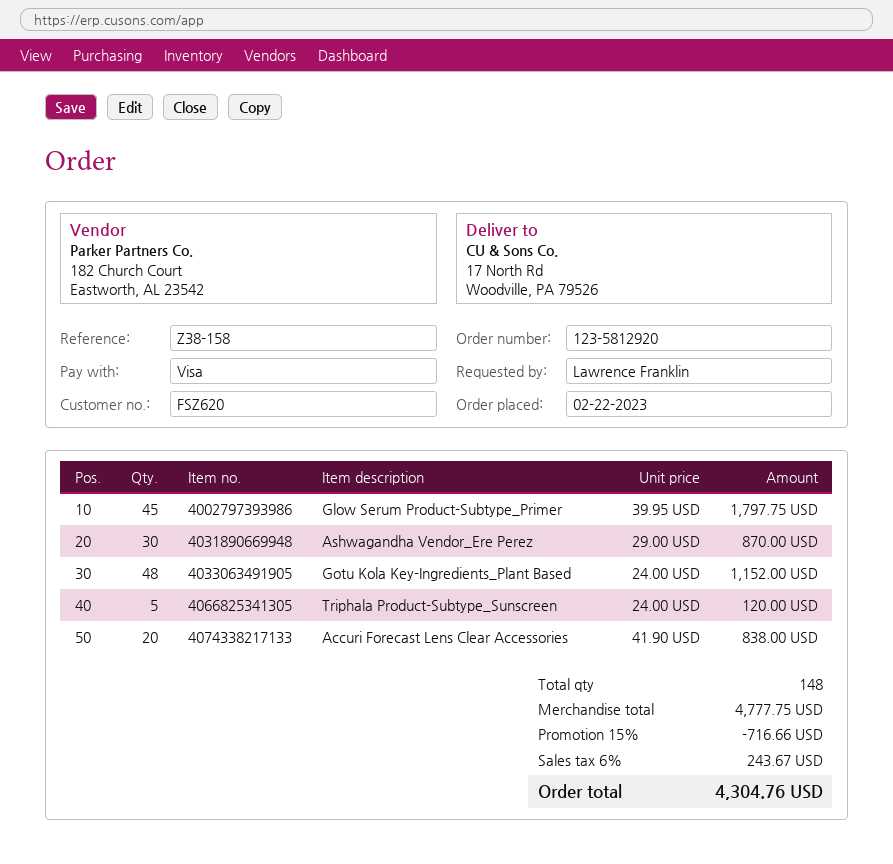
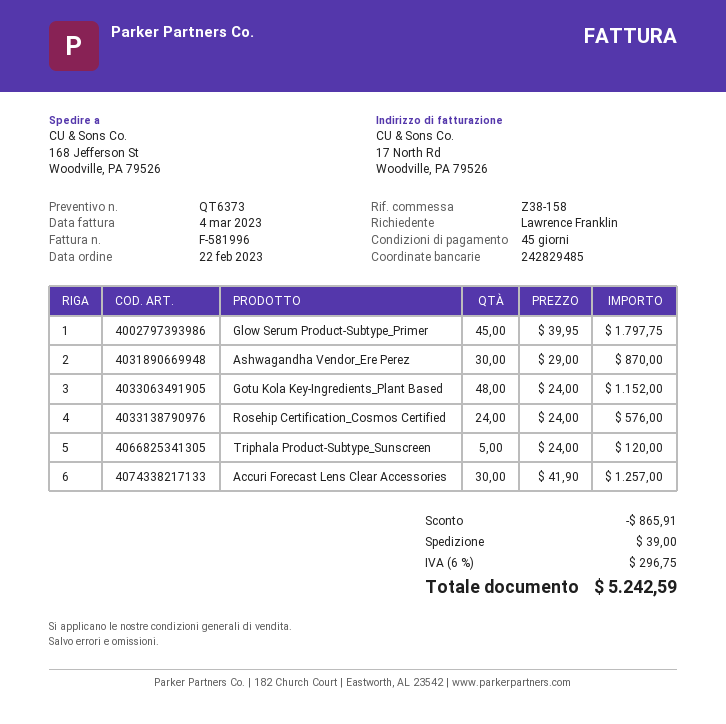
ship to: 17 North Rd, Woodville, PA 79526 -> 168 Jefferson St, Woodville, PA 79526
Accuri Forecast Lens Clear Accessories: 20 x 41.90 = 838.00 -> 30 x 41.90 = 1257.00
Rosehip Certification_Cosmos Certified: none -> 24 x 24.00 = 576.00
discount: 716.66 -> 865.91
shipping: none -> 39.00
tax: 6% = 243.67 -> 6% = 296.75
total: 4304.76 -> 5242.59

